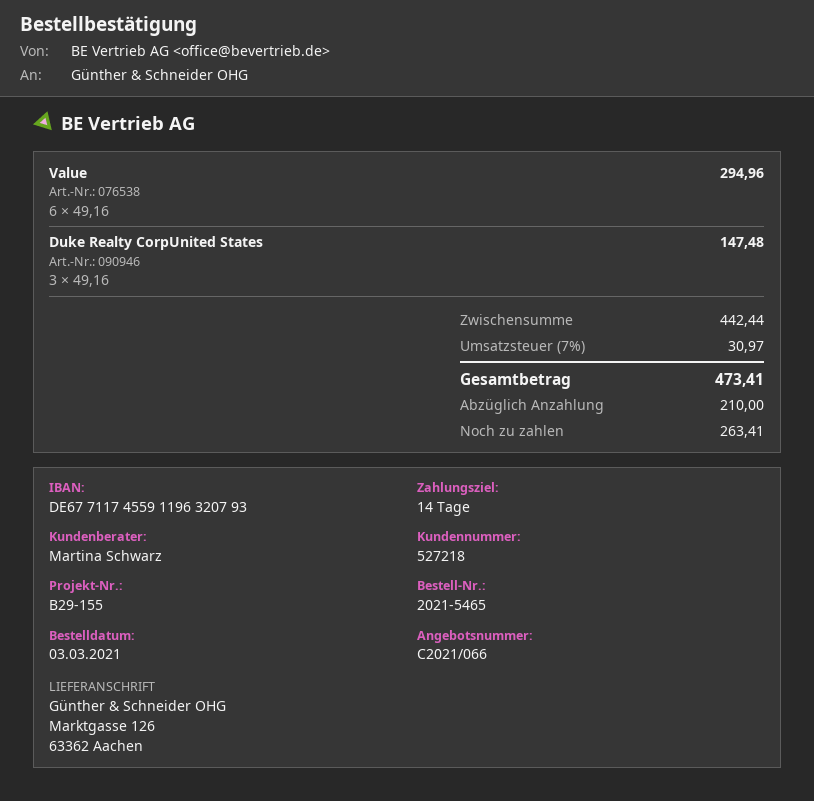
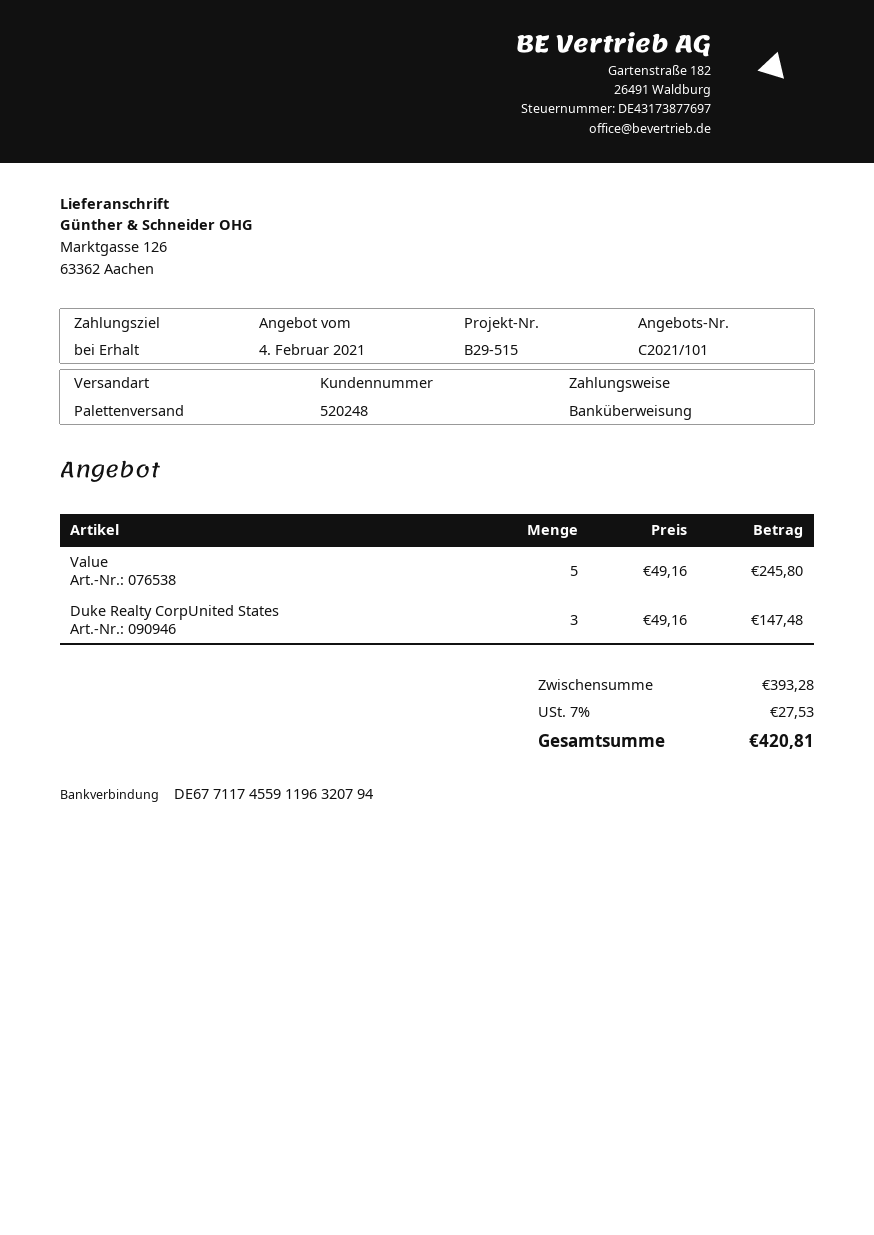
quote number: C2021/066 -> C2021/101
payment terms: 14 days -> on receipt
customer number: 527218 -> 520248
reference: B29-155 -> B29-515
bank account: DE67711745591196320793 -> DE67711745591196320794
Value: 6 x 49.16 = 294.96 -> 5 x 49.16 = 245.80
subtotal: 442.44 -> 393.28
tax: 7% = 30.97 -> 7% = 27.53
total: 473.41 -> 420.81

